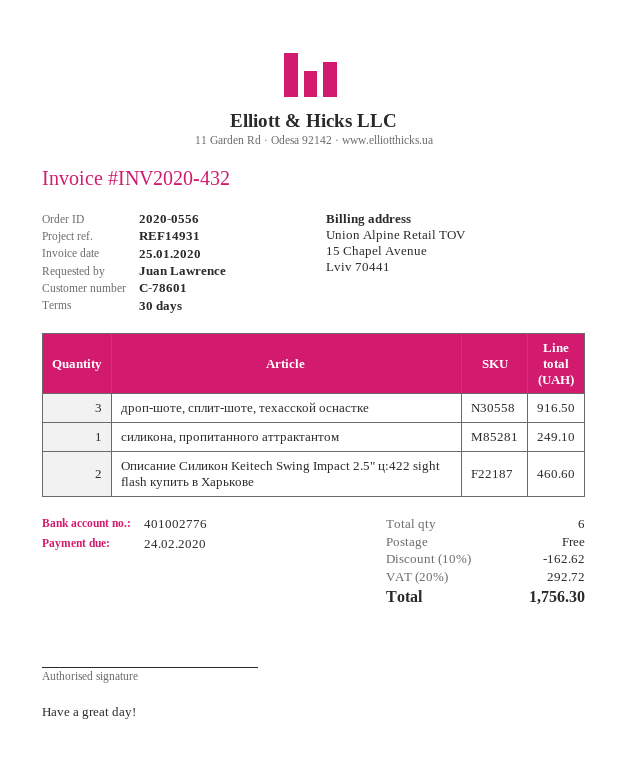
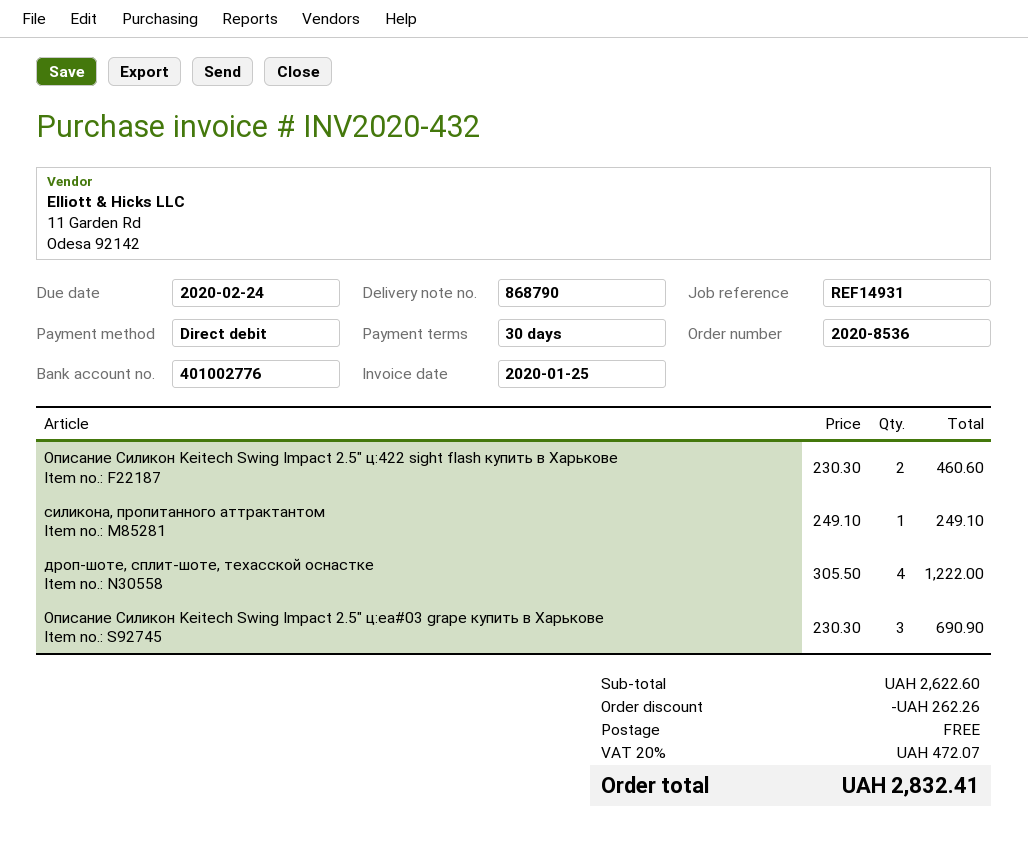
order number: 2020-0556 -> 2020-8536
дроп-шоте, сплит-шоте, техасской оснастке: 3 for 916.50 -> 4 for 1222.00
Описание Силикон Keitech Swing Impact 2.5" ц:ea#03 grape купить в Харькове: none -> 3 for 690.90
discount: 162.62 -> 262.26
tax: 20% = 292.72 -> 20% = 472.07
total: 1756.30 -> 2832.41

